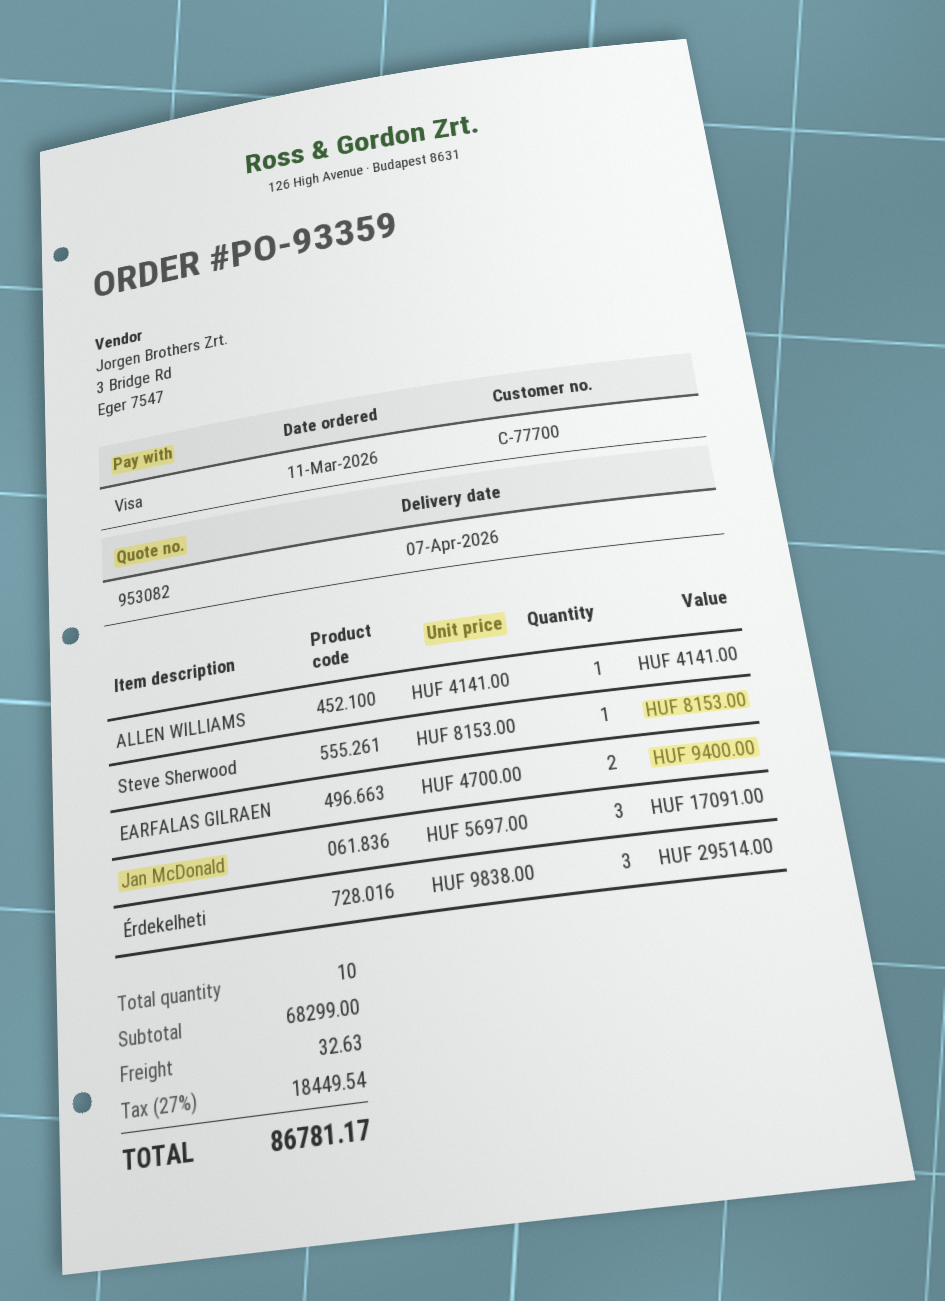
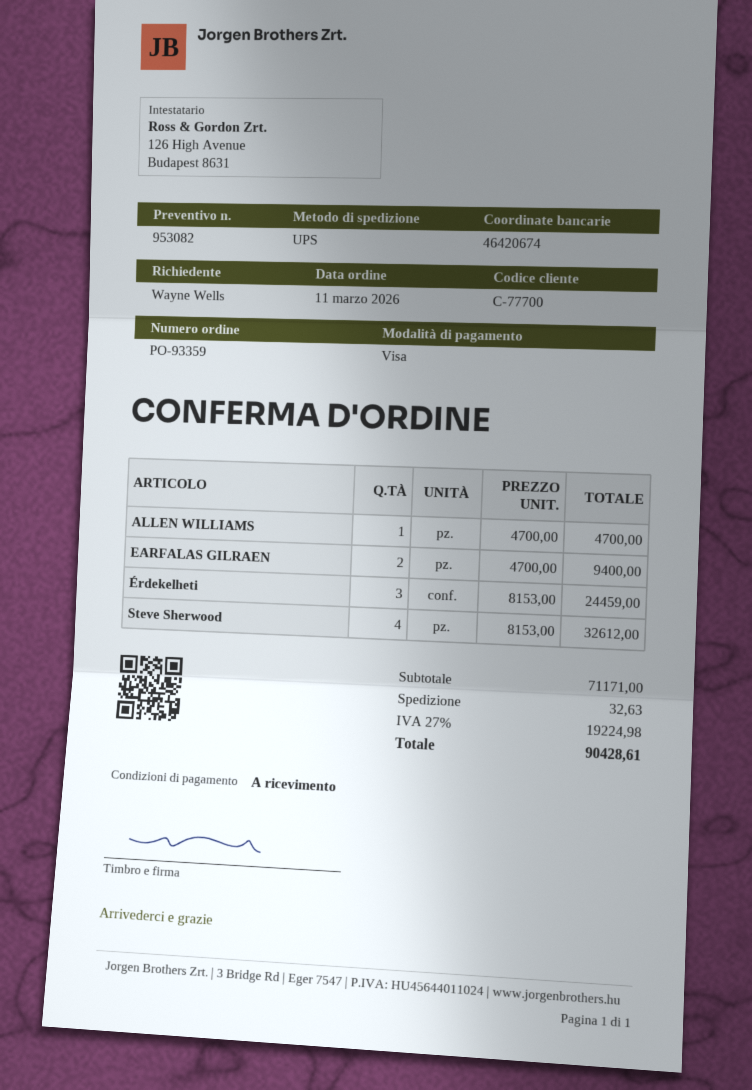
ALLEN WILLIAMS: 1 x 4141.00 = 4141.00 -> 1 x 4700.00 = 4700.00
Steve Sherwood: 1 x 8153.00 = 8153.00 -> 4 x 8153.00 = 32612.00
Jan McDonald: 3 x 5697.00 = 17091.00 -> none
Érdekelheti: 3 x 9838.00 = 29514.00 -> 3 x 8153.00 = 24459.00
subtotal: 68299.00 -> 71171.00
tax: 27% = 18449.54 -> 27% = 19224.98
total: 86781.17 -> 90428.61

